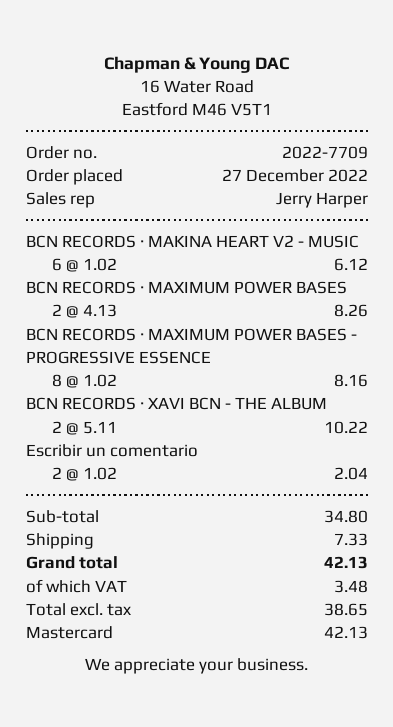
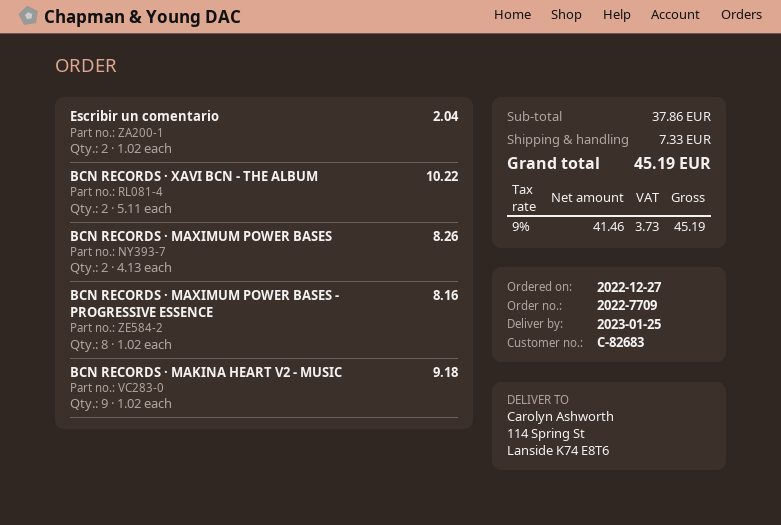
BCN RECORDS · MAKINA HEART V2 - MUSIC: 6 x 1.02 = 6.12 -> 9 x 1.02 = 9.18
subtotal: 34.80 -> 37.86
net: 38.65 -> 41.46
tax: 3.48 -> 3.73
total: 42.13 -> 45.19

